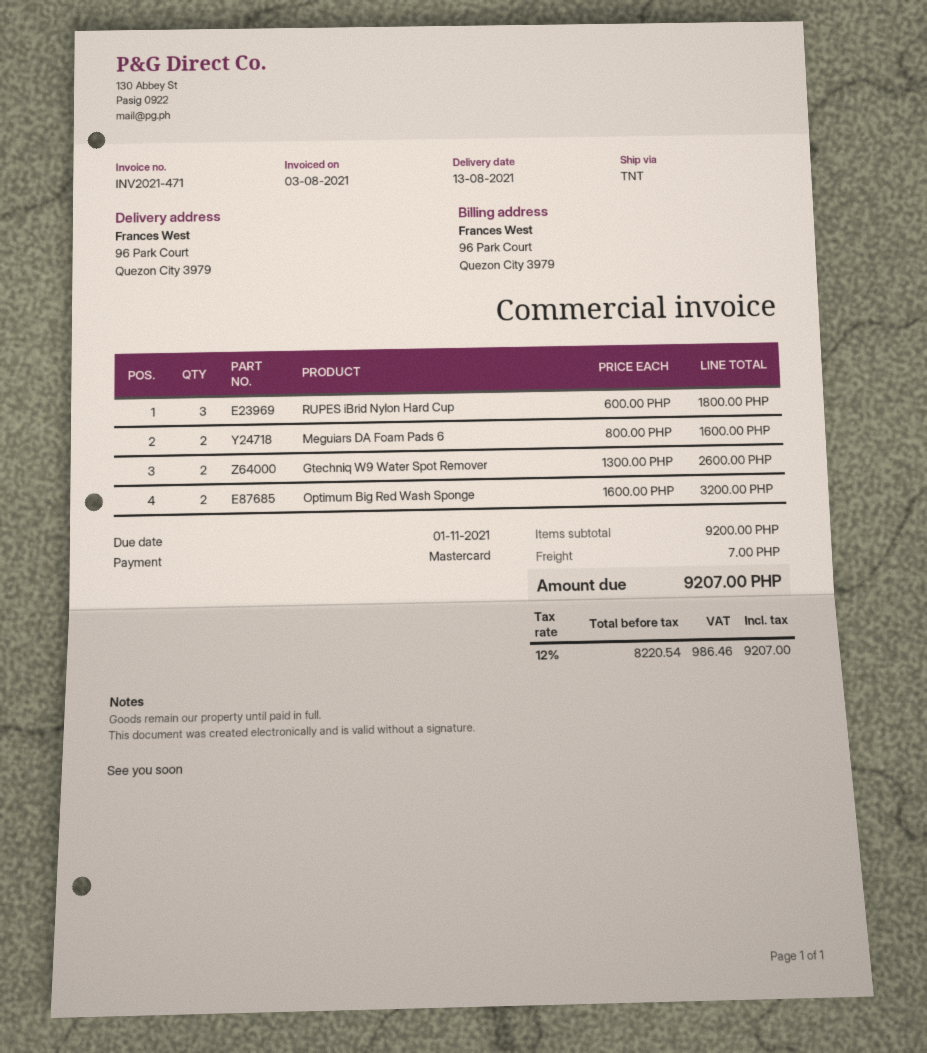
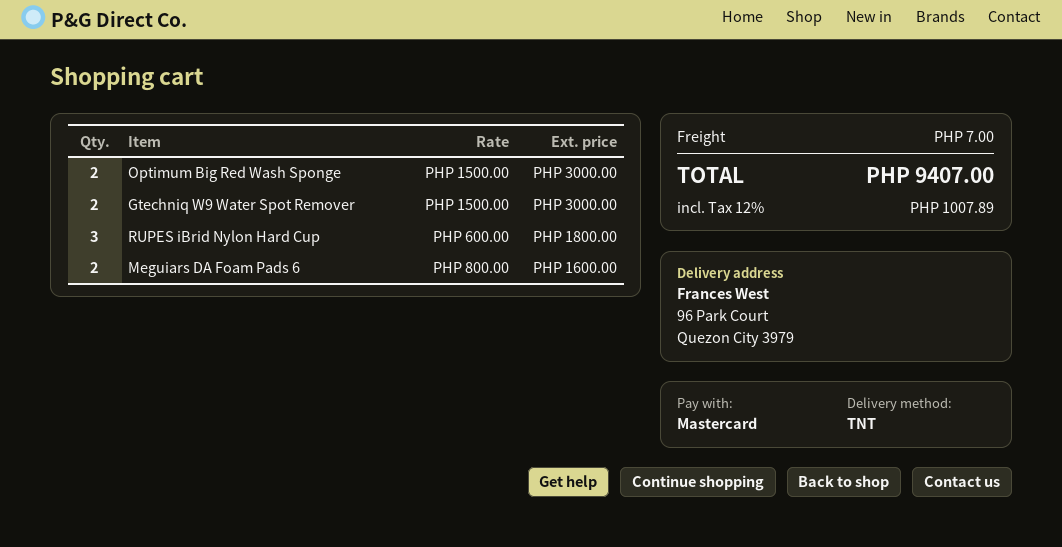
Gtechniq W9 Water Spot Remover: 2 x 1300.00 = 2600.00 -> 2 x 1500.00 = 3000.00
Optimum Big Red Wash Sponge: 2 x 1600.00 = 3200.00 -> 2 x 1500.00 = 3000.00
tax: 12% = 986.46 -> 12% = 1007.89
total: 9207.00 -> 9407.00

